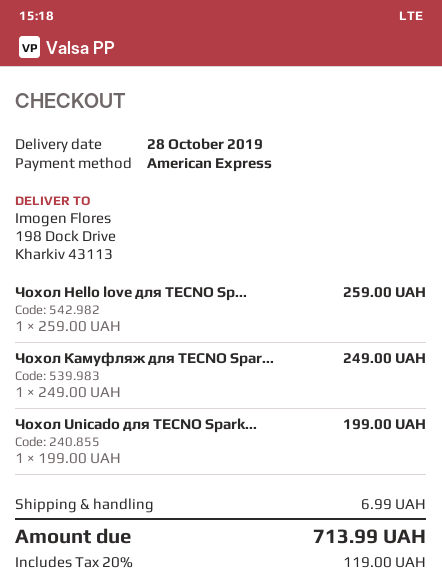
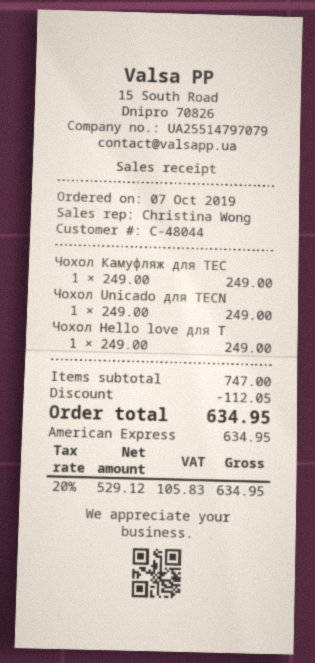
Чохол Hello love для TECNO Sp...: 1 x 259.00 = 259.00 -> 1 x 249.00 = 249.00
Чохол Unicado для TECNO Spark...: 1 x 199.00 = 199.00 -> 1 x 249.00 = 249.00
discount: none -> 112.05
shipping: 6.99 -> none
tax: 20% = 119.00 -> 20% = 105.83
total: 713.99 -> 634.95

